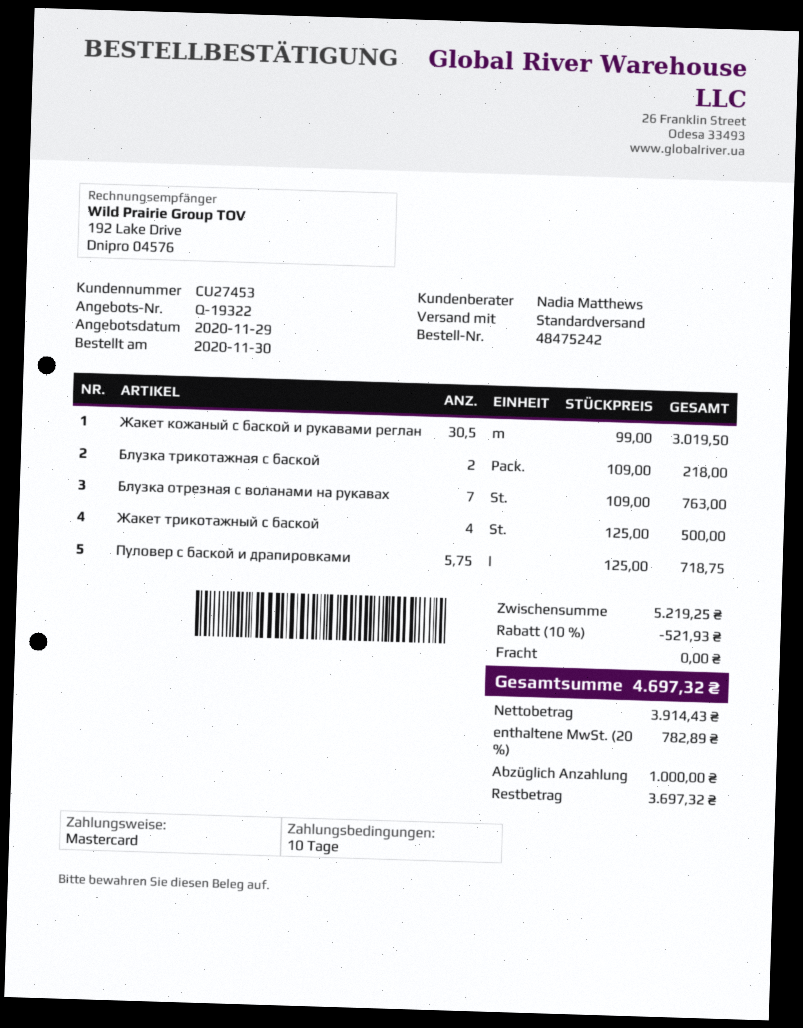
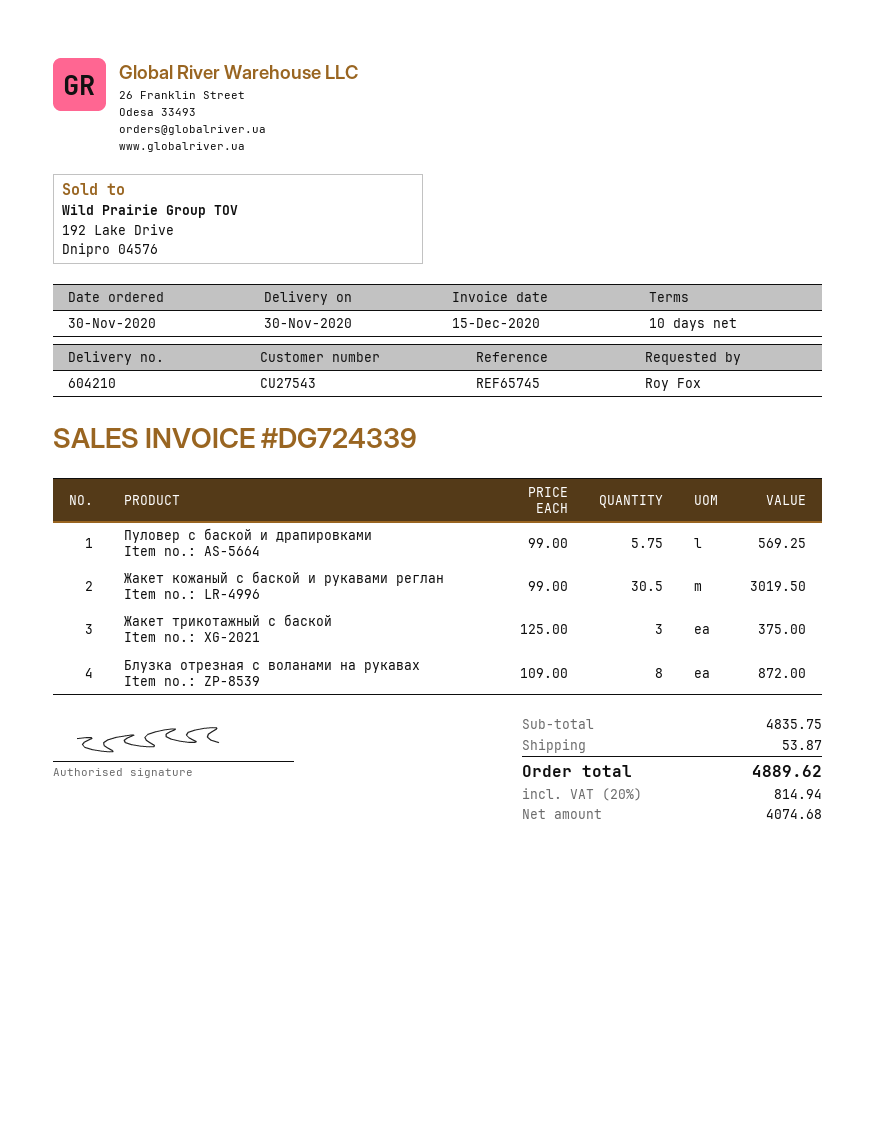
customer number: CU27453 -> CU27543
Блузка трикотажная с баской: 2 x 109.00 = 218.00 -> none
Блузка отрезная с воланами на рукавах: 7 x 109.00 = 763.00 -> 8 x 109.00 = 872.00
Жакет трикотажный с баской: 4 x 125.00 = 500.00 -> 3 x 125.00 = 375.00
Пуловер с баской и драпировками: 5.75 x 125.00 = 718.75 -> 5.75 x 99.00 = 569.25
subtotal: 5219.25 -> 4835.75
discount: 10% = 521.93 -> none
shipping: 0.00 -> 53.87
net: 3914.43 -> 4074.68
tax: 20% = 782.89 -> 20% = 814.94
total: 4697.32 -> 4889.62

